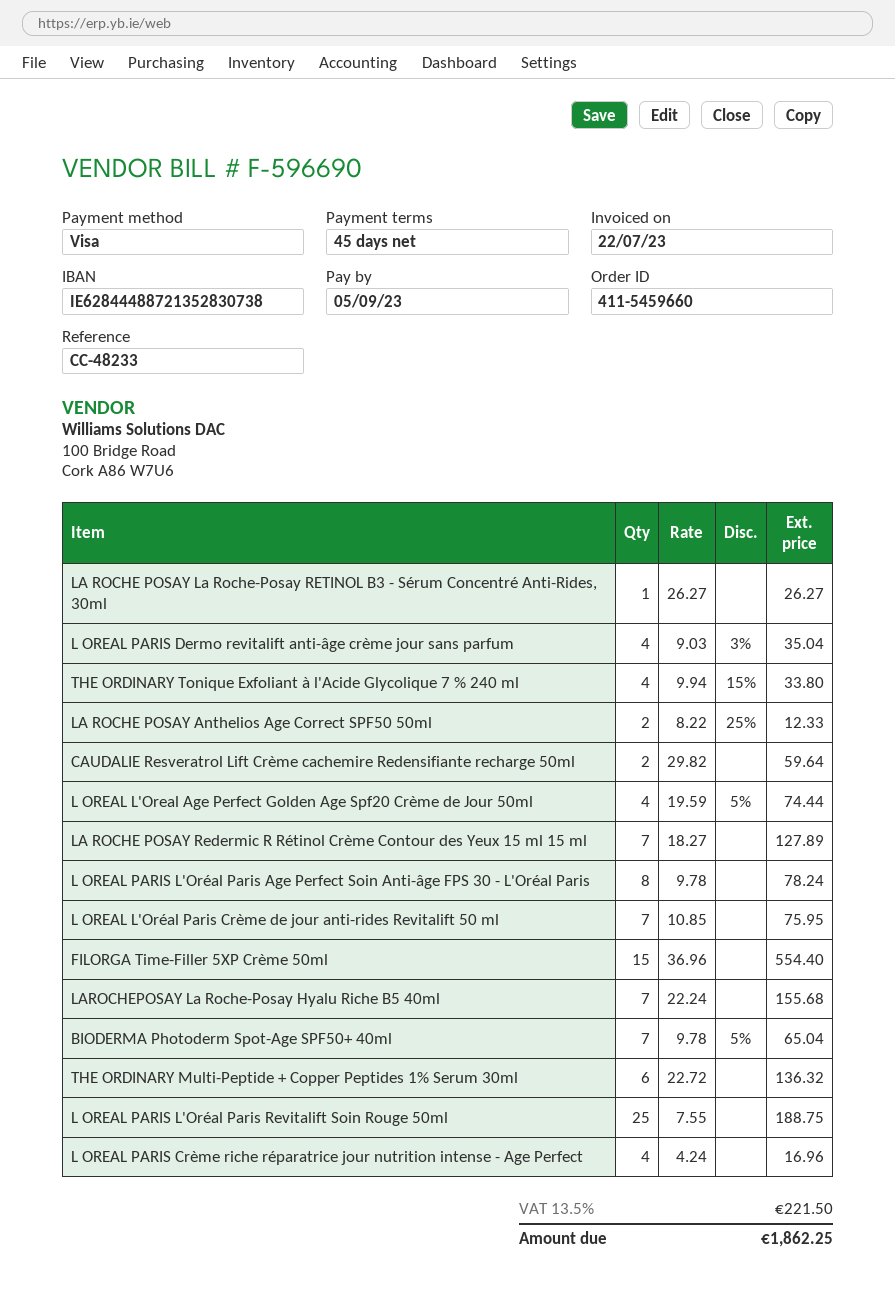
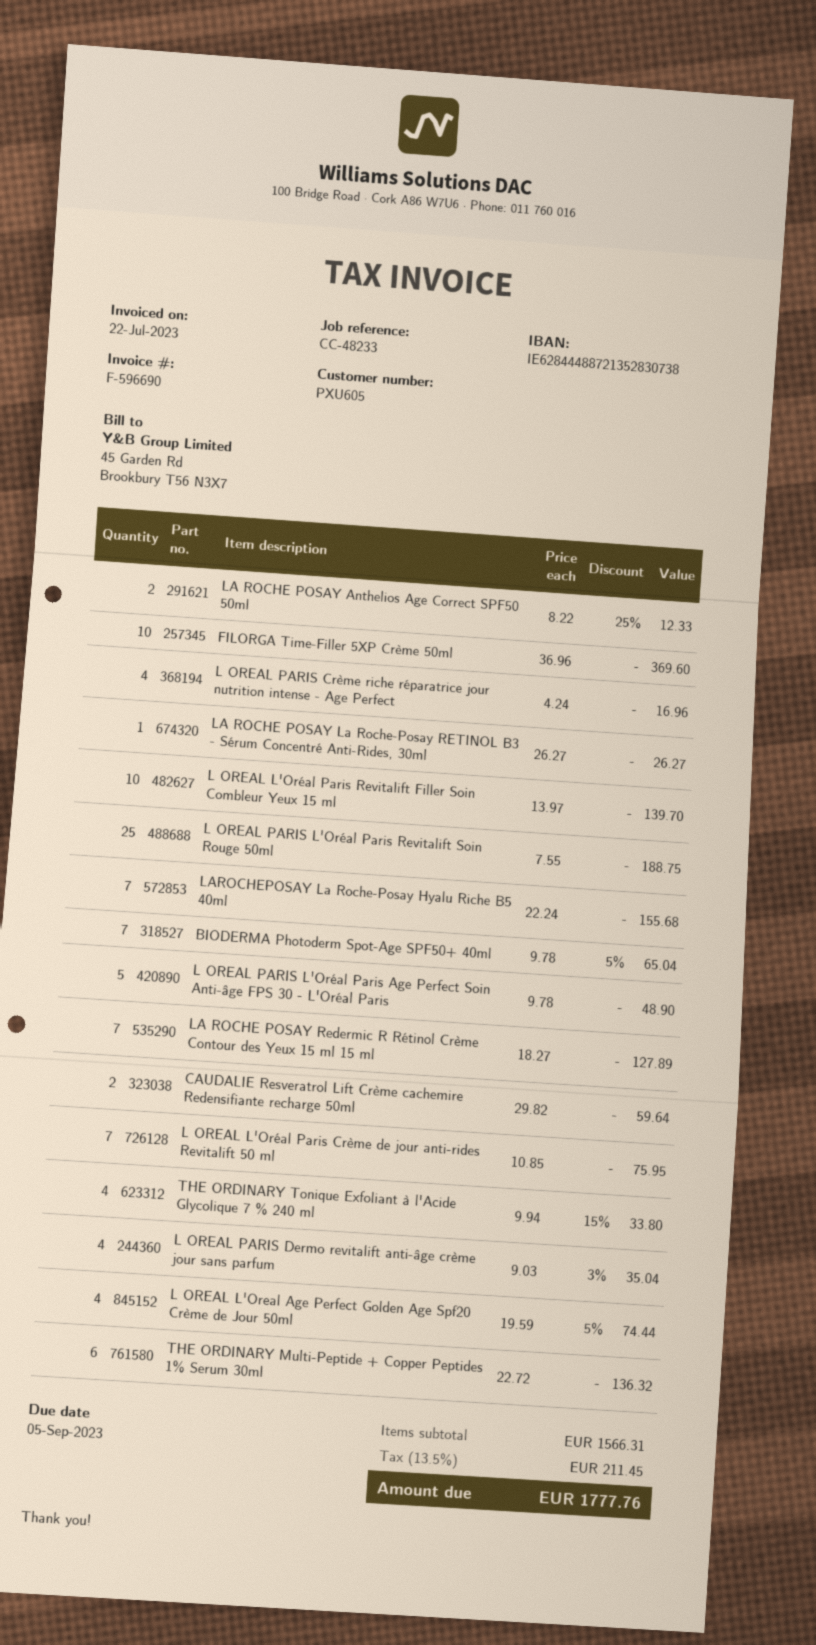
L OREAL PARIS L'Oréal Paris Age Perfect Soin Anti-âge FPS 30 - L'Oréal Paris: 8 x 9.78 = 78.24 -> 5 x 9.78 = 48.90
FILORGA Time-Filler 5XP Crème 50ml: 15 x 36.96 = 554.40 -> 10 x 36.96 = 369.60
L OREAL L'Oréal Paris Revitalift Filler Soin Combleur Yeux 15 ml: none -> 10 x 13.97 = 139.70
tax: 13.5% = 221.50 -> 13.5% = 211.45
total: 1862.25 -> 1777.76

